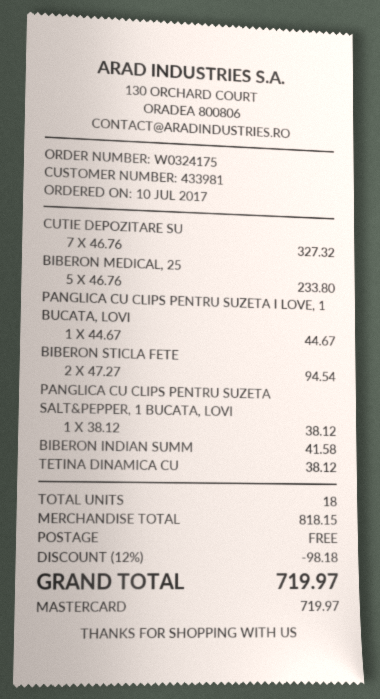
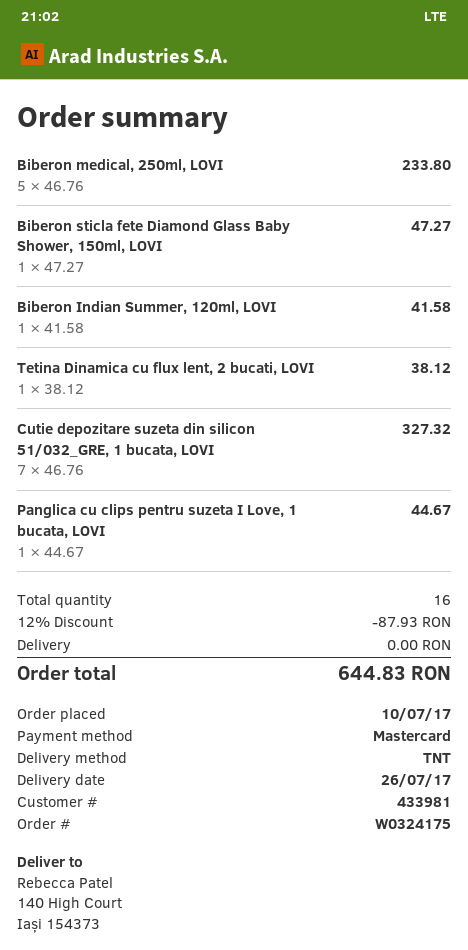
BIBERON STICLA FETE: 2 x 47.27 = 94.54 -> 1 x 47.27 = 47.27
PANGLICA CU CLIPS PENTRU SUZETA SALT&PEPPER, 1 BUCATA, LOVI: 1 x 38.12 = 38.12 -> none
total quantity: 18 -> 16
discount: 12% = 98.18 -> 12% = 87.93
total: 719.97 -> 644.83

